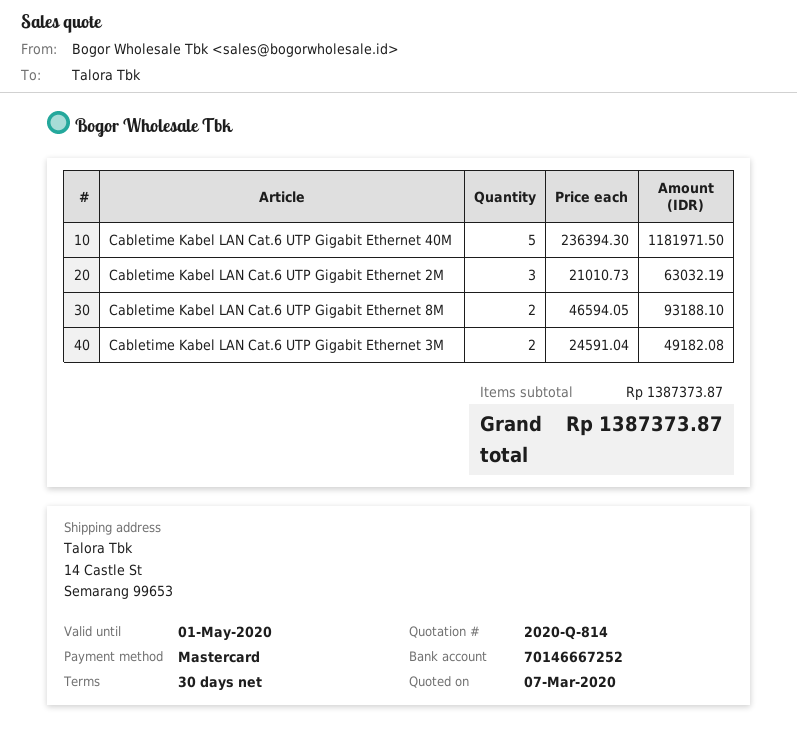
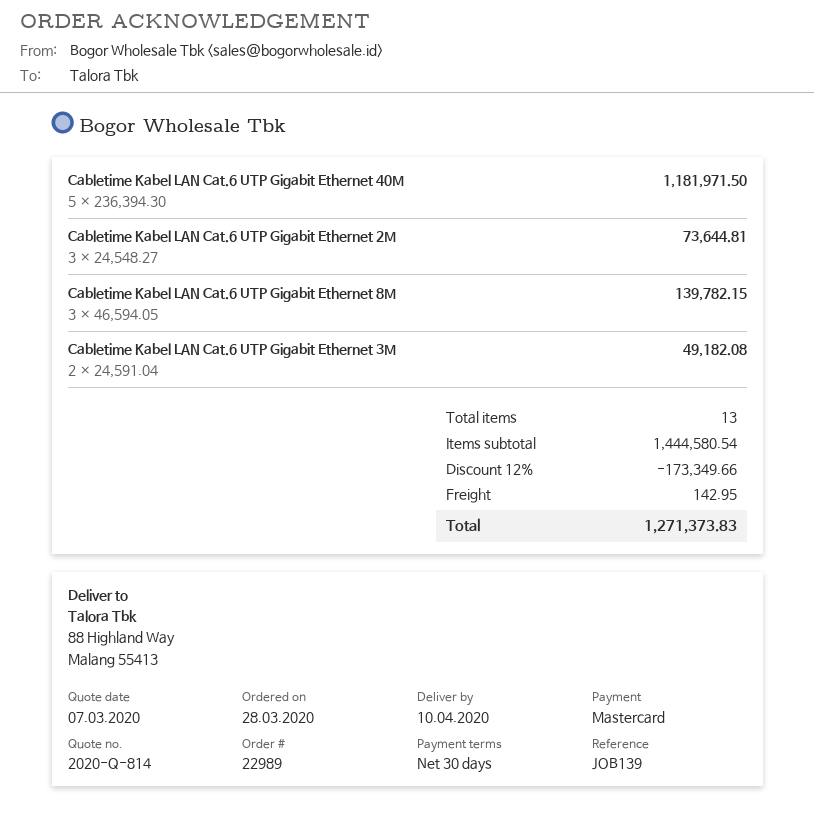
ship to: 14 Castle St, Semarang 99653 -> 88 Highland Way, Malang 55413
Cabletime Kabel LAN Cat.6 UTP Gigabit Ethernet 2M: 3 x 21010.73 = 63032.19 -> 3 x 24548.27 = 73644.81
Cabletime Kabel LAN Cat.6 UTP Gigabit Ethernet 8M: 2 x 46594.05 = 93188.10 -> 3 x 46594.05 = 139782.15
subtotal: 1387373.87 -> 1444580.54
discount: none -> 12% = 173349.66
shipping: none -> 142.95
total: 1387373.87 -> 1271373.83

